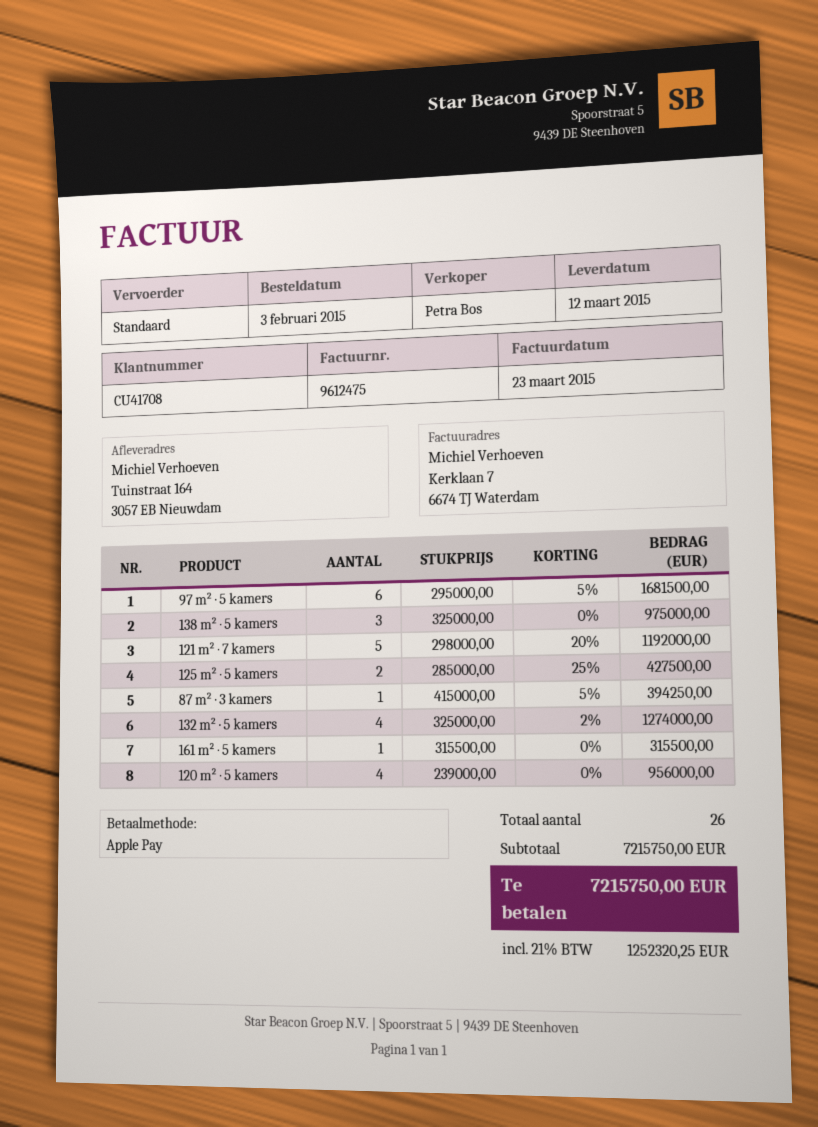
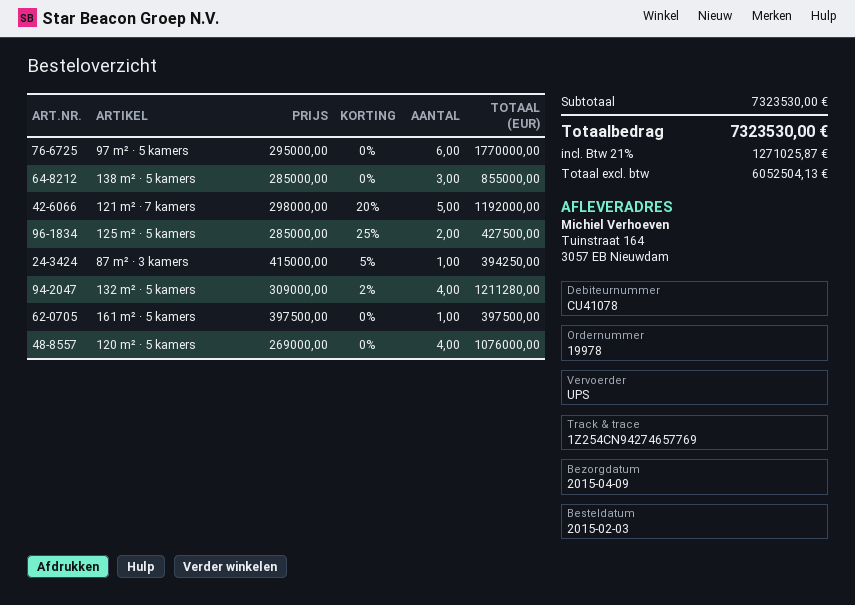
delivery date: 2015-03-12 -> 2015-04-09
customer number: CU41708 -> CU41078
shipping method: standard -> UPS
97 m² · 5 kamers: 6 x 295000.00 - 5% = 1681500.00 -> 6 x 295000.00 = 1770000.00
138 m² · 5 kamers: 3 x 325000.00 = 975000.00 -> 3 x 285000.00 = 855000.00
132 m² · 5 kamers: 4 x 325000.00 - 2% = 1274000.00 -> 4 x 309000.00 - 2% = 1211280.00
161 m² · 5 kamers: 1 x 315500.00 = 315500.00 -> 1 x 397500.00 = 397500.00
120 m² · 5 kamers: 4 x 239000.00 = 956000.00 -> 4 x 269000.00 = 1076000.00
subtotal: 7215750.00 -> 7323530.00
tax: 21% = 1252320.25 -> 21% = 1271025.87
total: 7215750.00 -> 7323530.00

